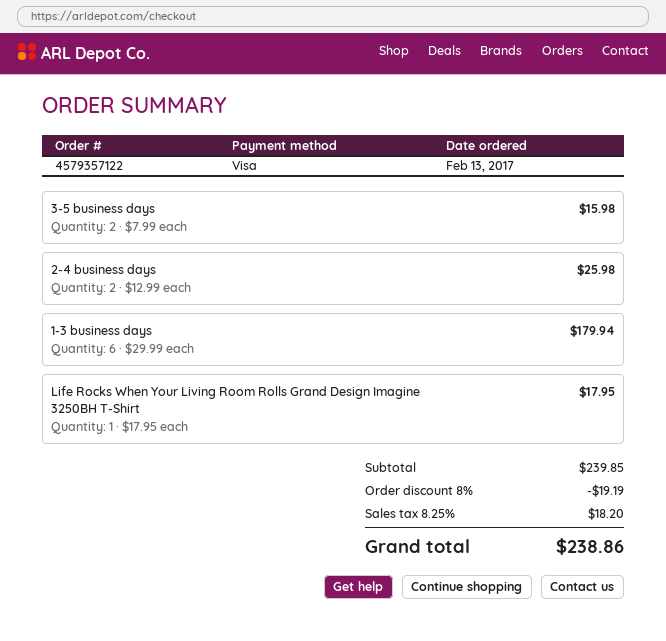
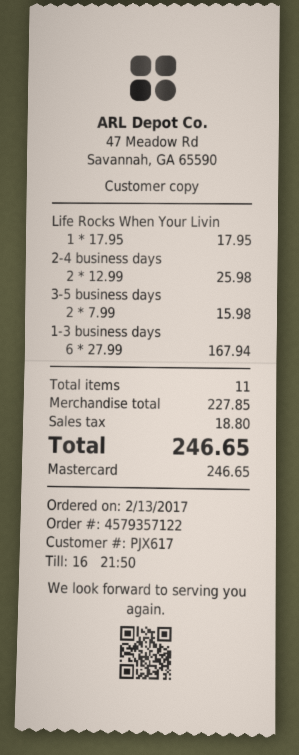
payment method: Visa -> Mastercard
1-3 business days: 6 x 29.99 = 179.94 -> 6 x 27.99 = 167.94
subtotal: 239.85 -> 227.85
discount: 8% = 19.19 -> none
tax: 18.20 -> 18.80
total: 238.86 -> 246.65

